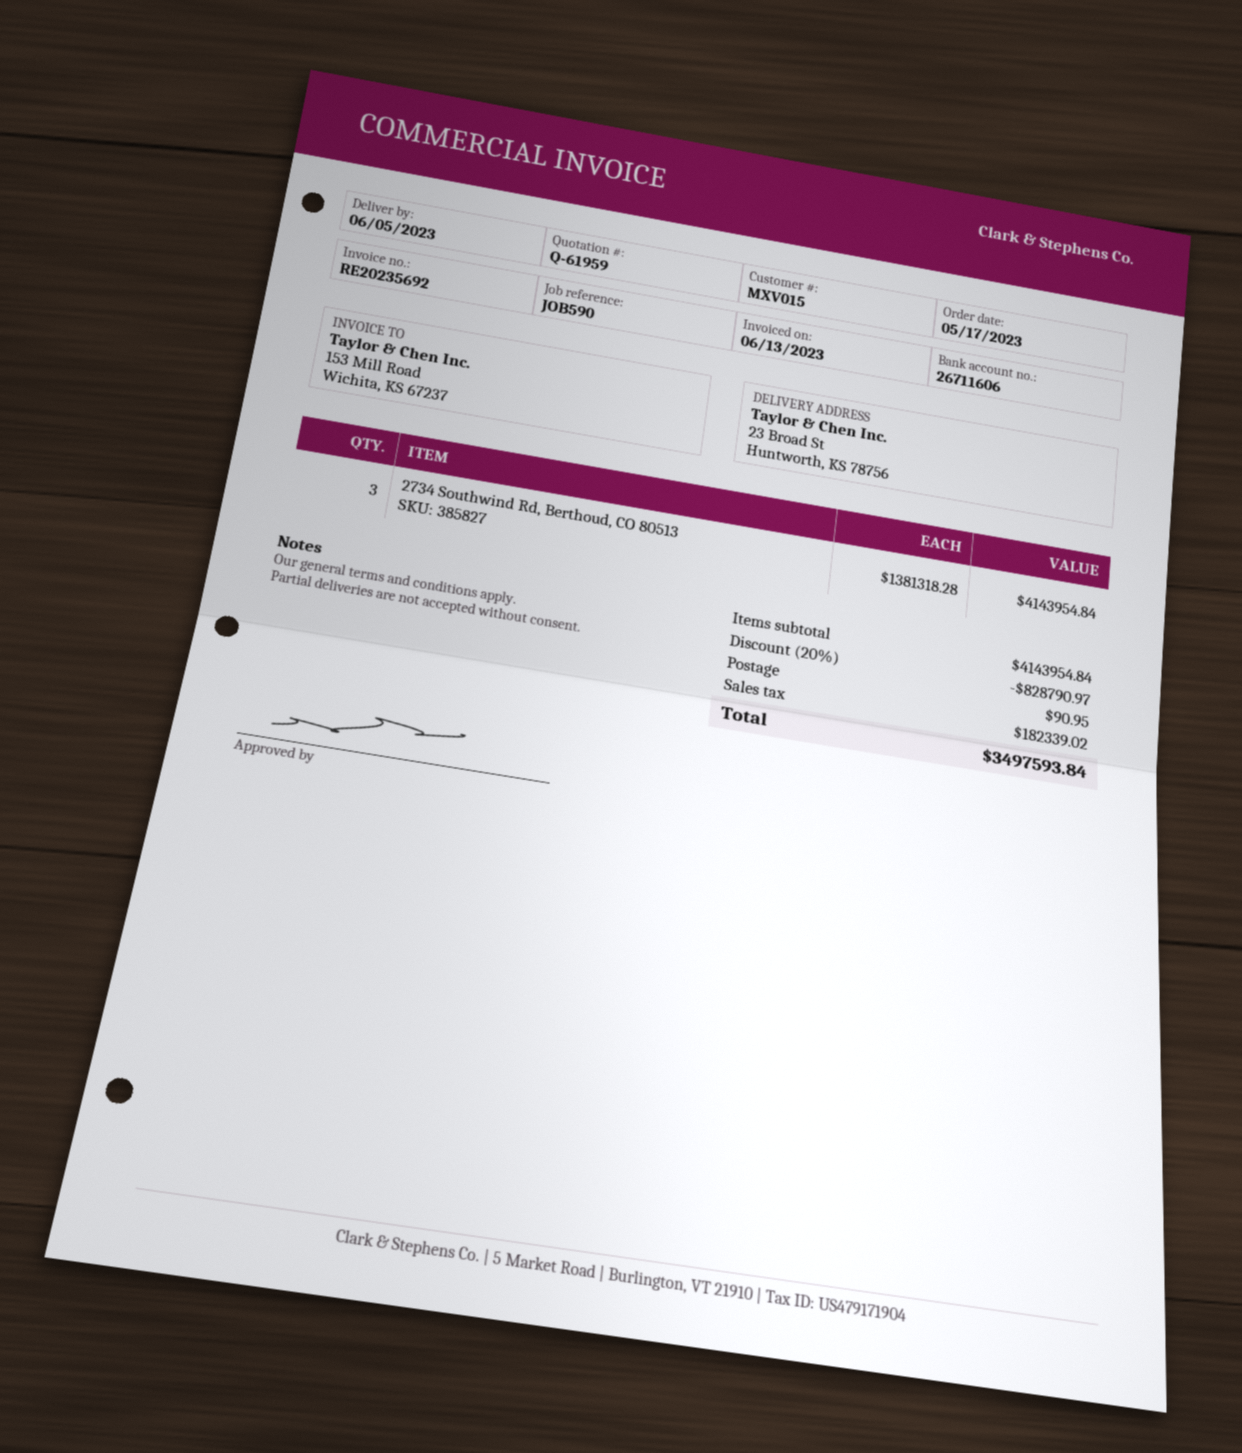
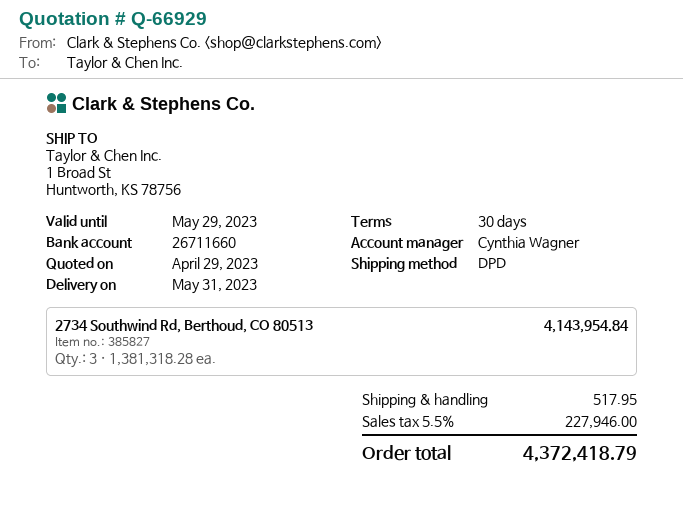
quote number: Q-61959 -> Q-66929
delivery date: 2023-06-05 -> 2023-05-31
bank account: 26711606 -> 26711660
ship to: 23 Broad St, Huntworth, KS 78756 -> 1 Broad St, Huntworth, KS 78756
discount: 20% = 828790.97 -> none
shipping: 90.95 -> 517.95
tax: 182339.02 -> 227946.00
total: 3497593.84 -> 4372418.79

